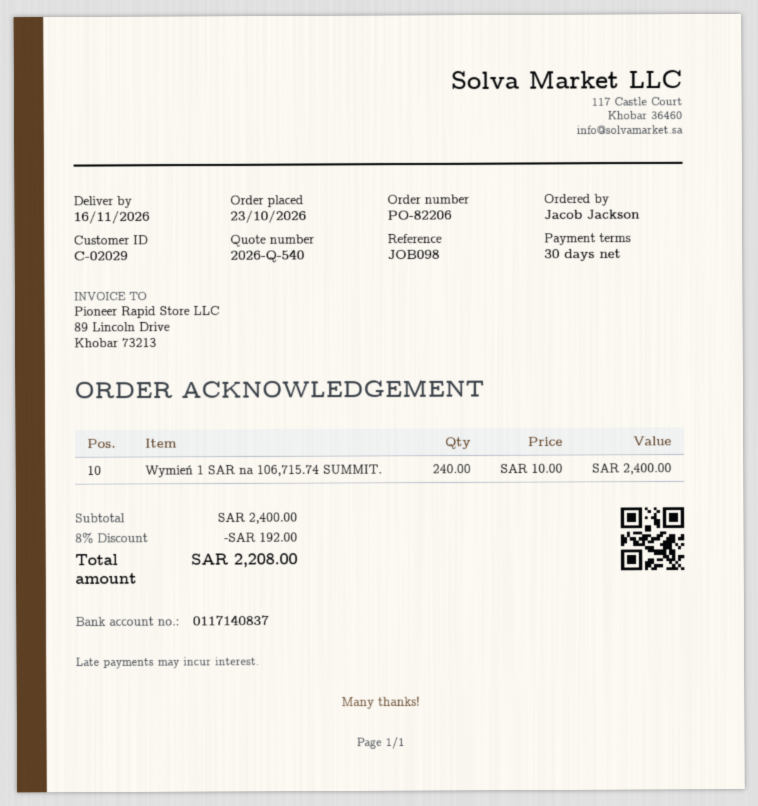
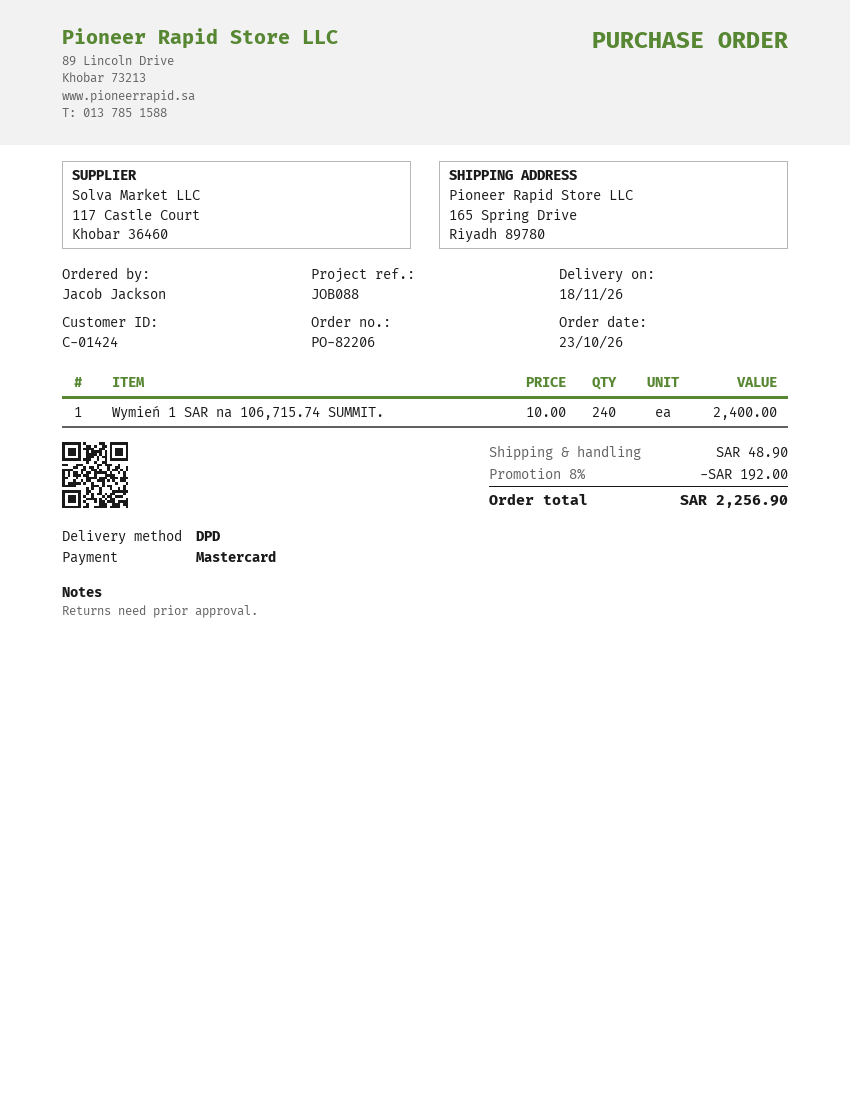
delivery date: 2026-11-16 -> 2026-11-18
customer number: C-02029 -> C-01424
reference: JOB098 -> JOB088
shipping: none -> 48.90
total: 2208.00 -> 2256.90

